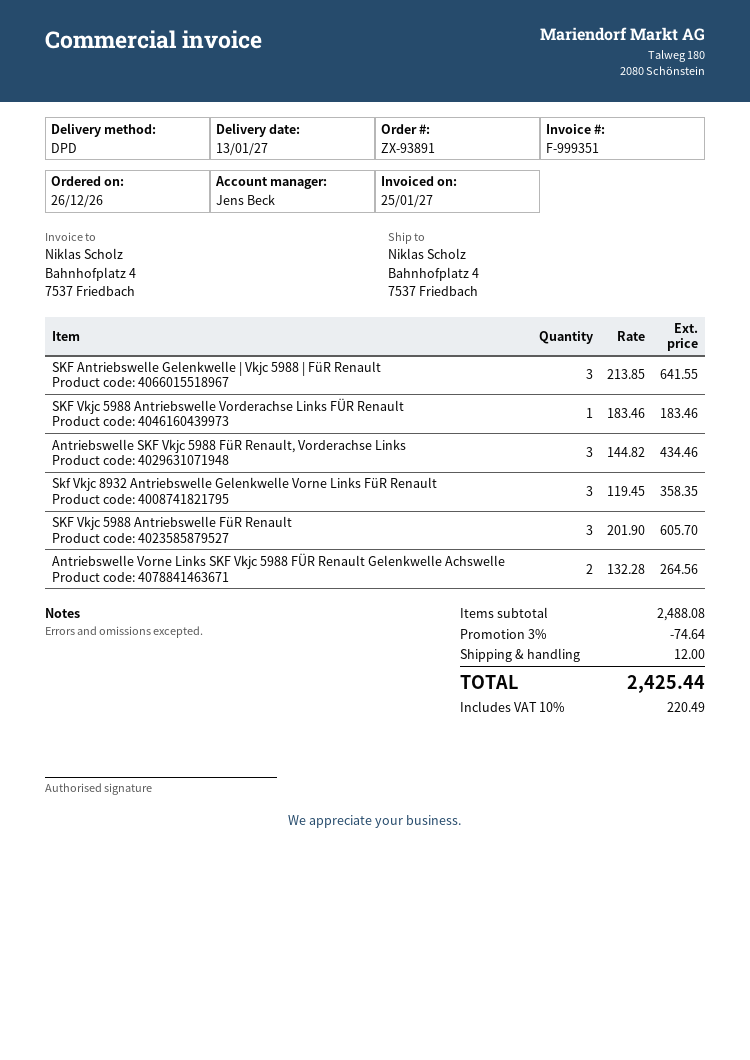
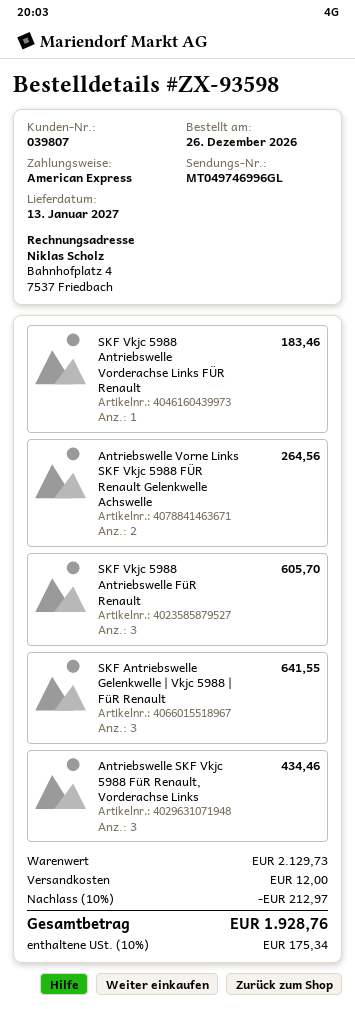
order number: ZX-93891 -> ZX-93598
Skf Vkjc 8932 Antriebswelle Gelenkwelle Vorne Links FüR Renault: 3 for 358.35 -> none
subtotal: 2488.08 -> 2129.73
discount: 3% = 74.64 -> 10% = 212.97
tax: 10% = 220.49 -> 10% = 175.34
total: 2425.44 -> 1928.76

